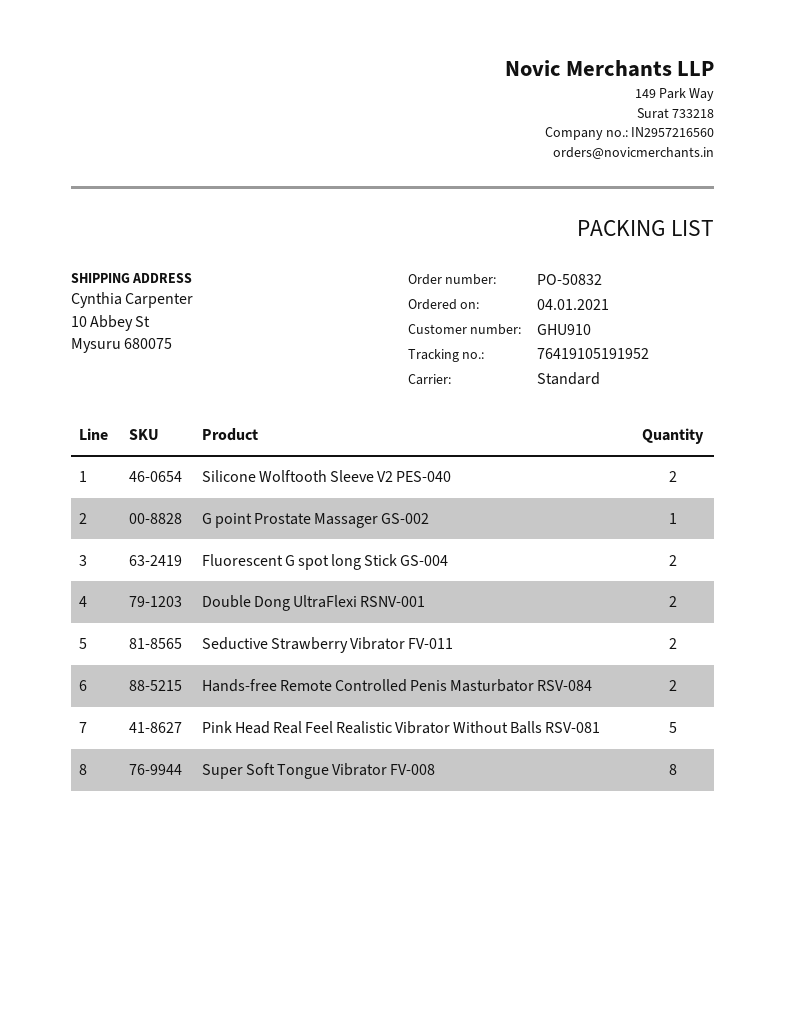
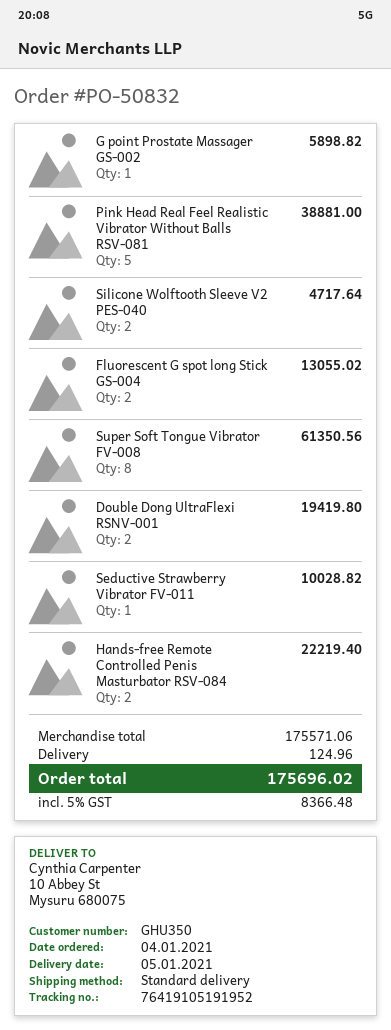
customer number: GHU910 -> GHU350
Seductive Strawberry Vibrator FV-011: 2 -> 1

